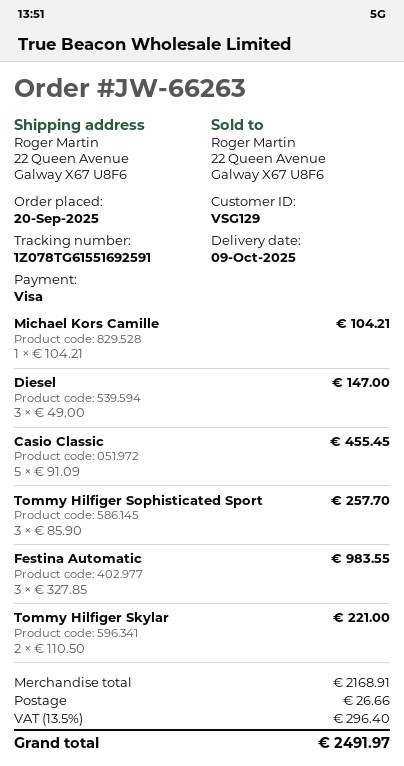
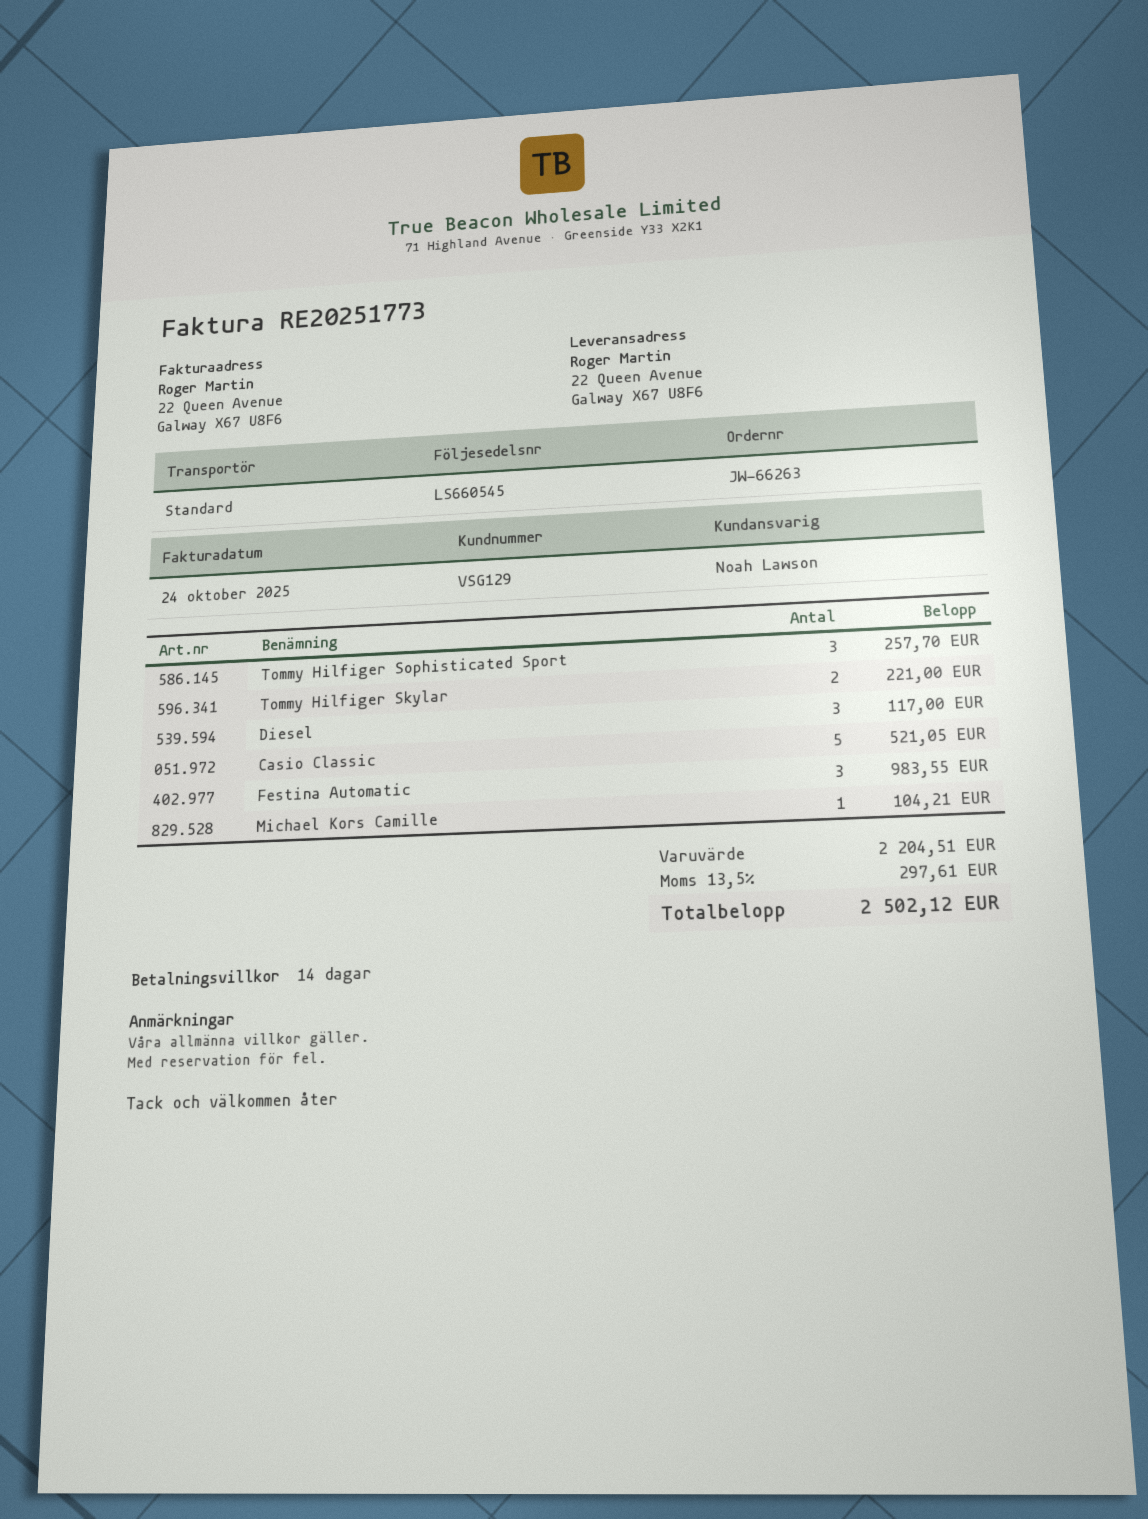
Diesel: 3 for 147.00 -> 3 for 117.00
Casio Classic: 5 for 455.45 -> 5 for 521.05
subtotal: 2168.91 -> 2204.51
shipping: 26.66 -> none
tax: 13.5% = 296.40 -> 13.5% = 297.61
total: 2491.97 -> 2502.12

